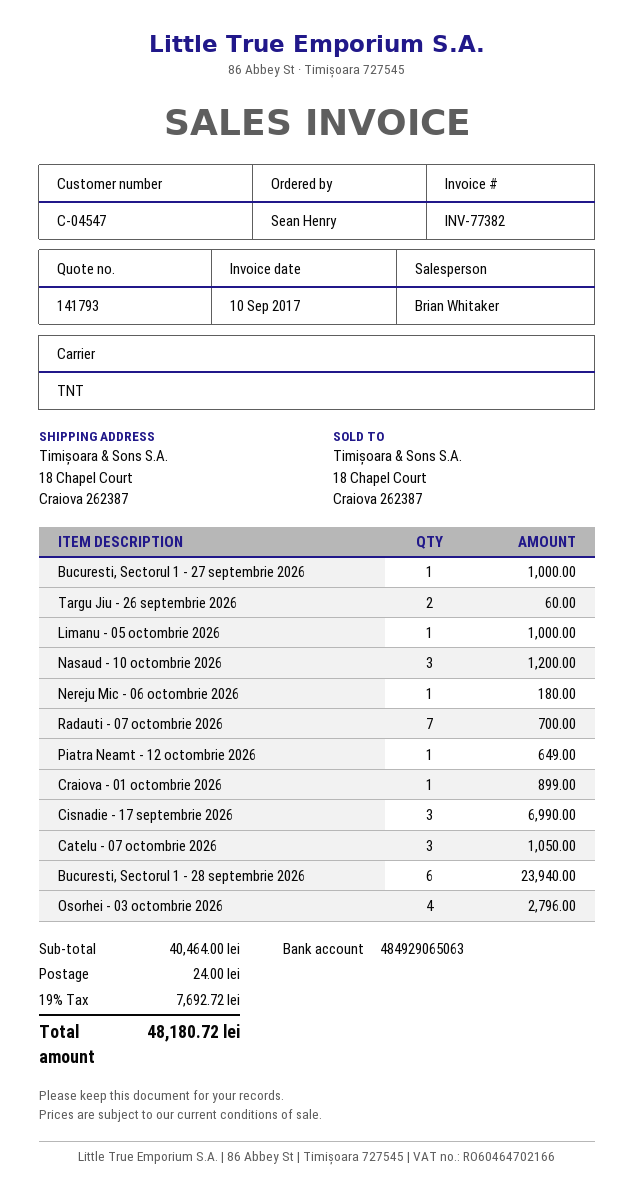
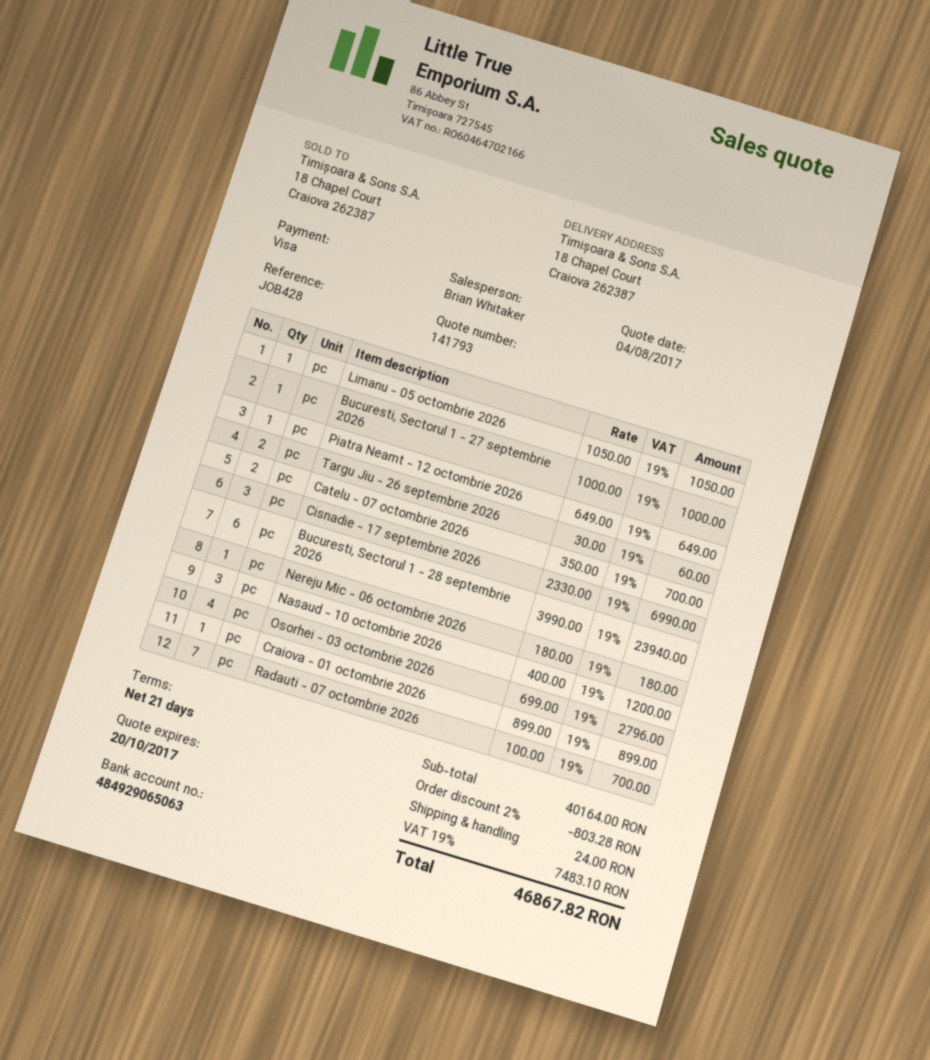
Limanu - 05 octombrie 2026: 1 for 1000.00 -> 1 for 1050.00
Catelu - 07 octombrie 2026: 3 for 1050.00 -> 2 for 700.00
subtotal: 40464.00 -> 40164.00
discount: none -> 2% = 803.28
tax: 19% = 7692.72 -> 19% = 7483.10
total: 48180.72 -> 46867.82

